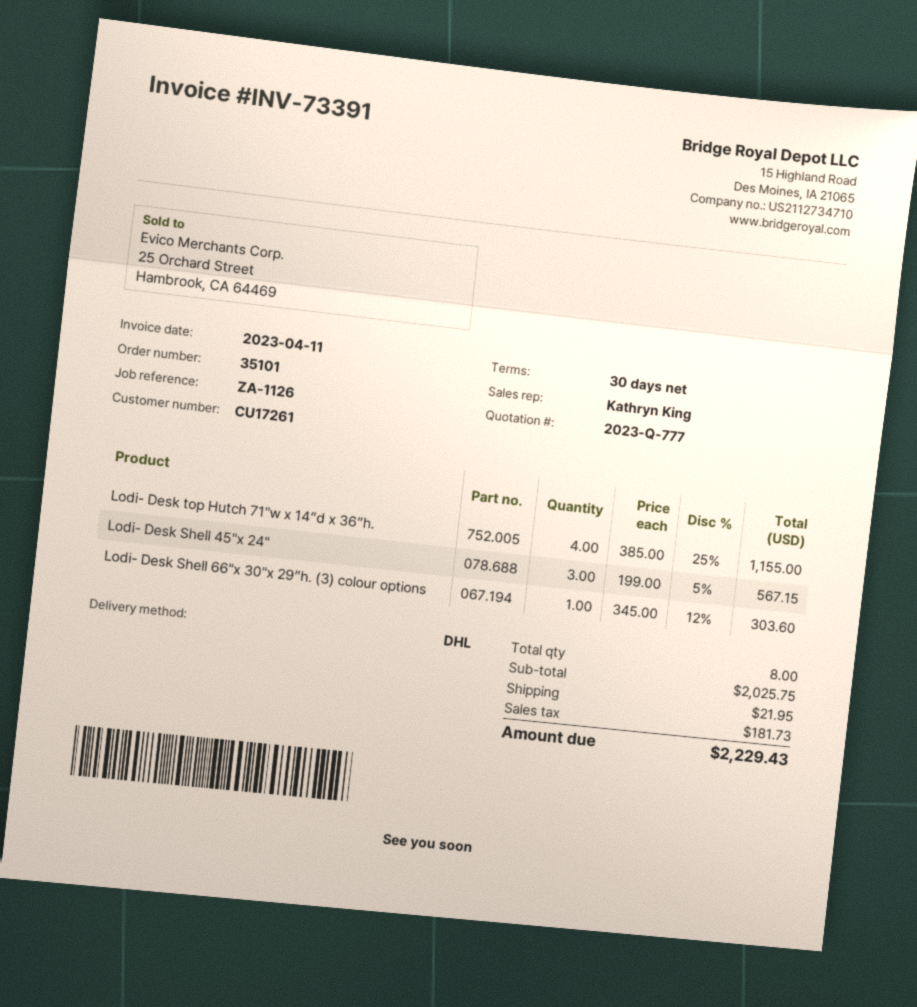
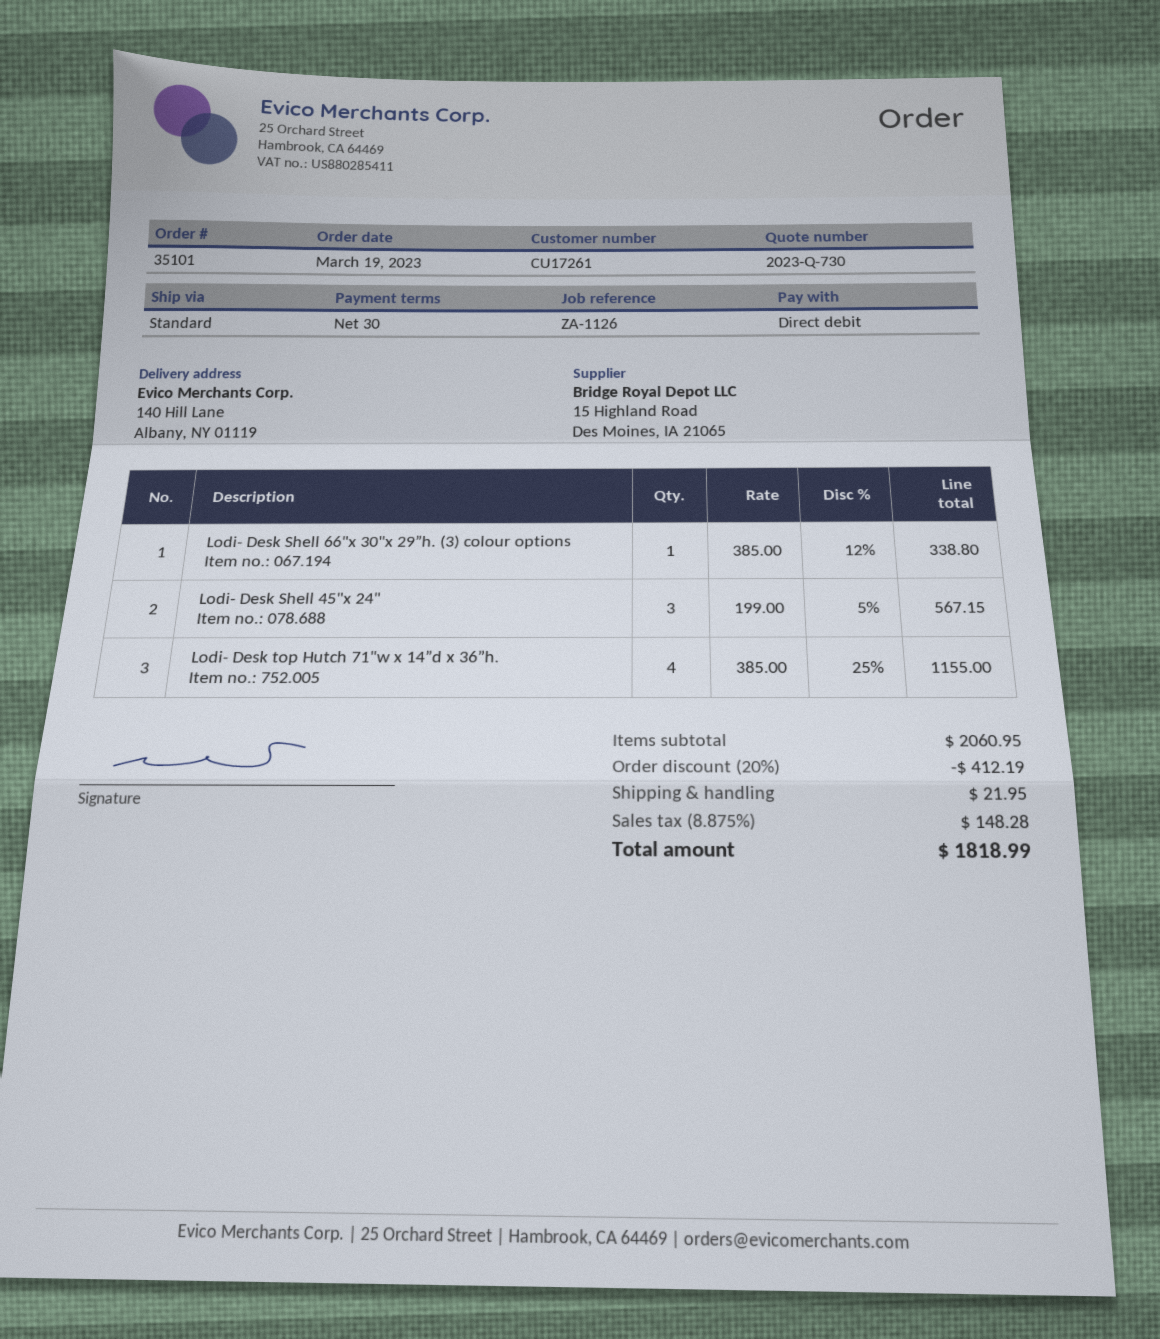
quote number: 2023-Q-777 -> 2023-Q-730
shipping method: DHL -> standard
Lodi- Desk Shell 66"x 30"x 29”h. (3) colour options: 1 x 345.00 - 12% = 303.60 -> 1 x 385.00 - 12% = 338.80
subtotal: 2025.75 -> 2060.95
discount: none -> 20% = 412.19
tax: 181.73 -> 148.28
total: 2229.43 -> 1818.99

